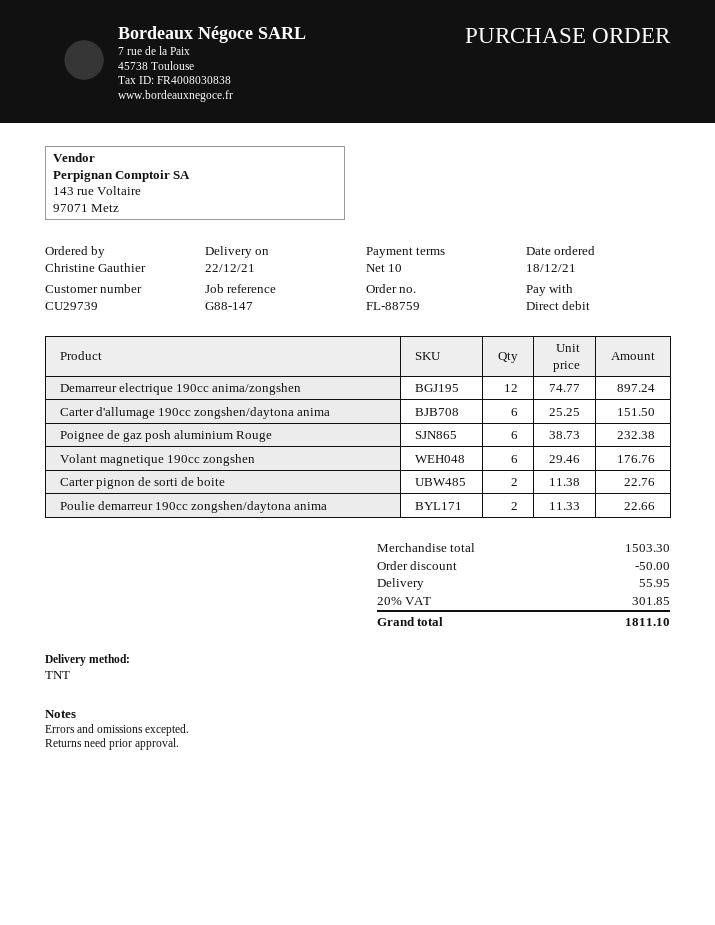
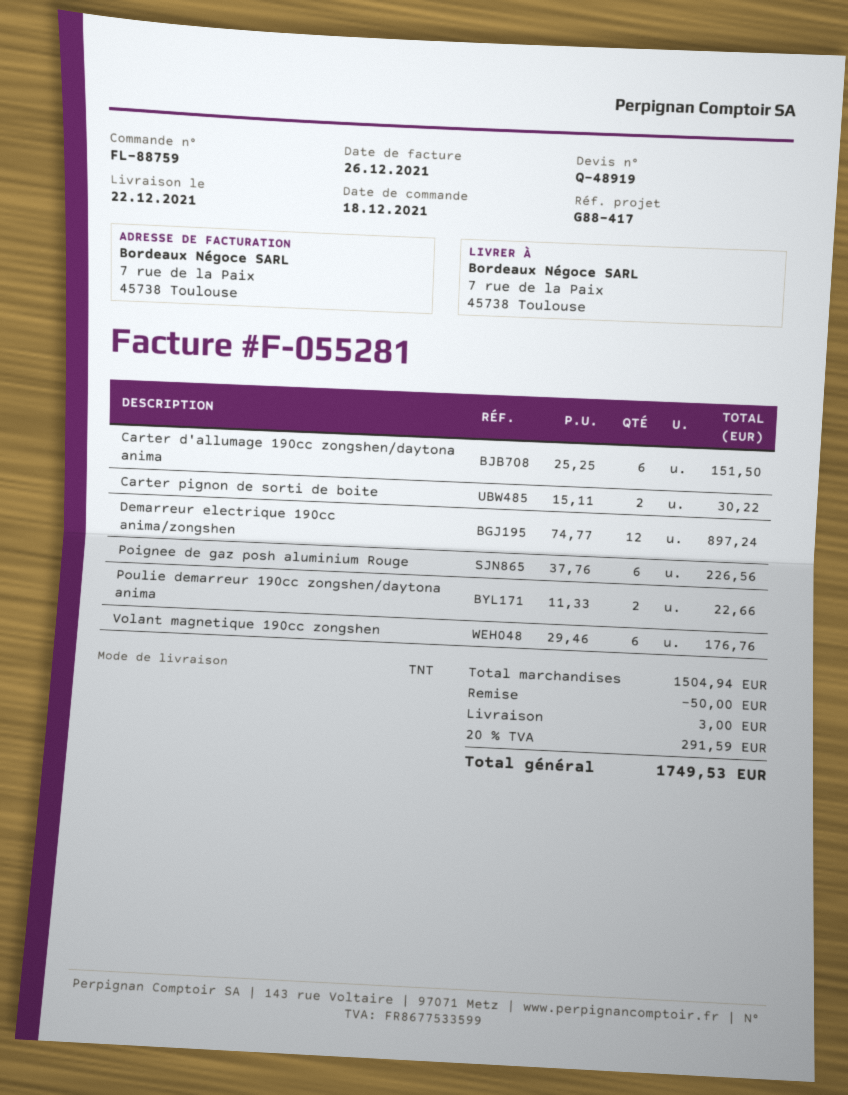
reference: G88-147 -> G88-417
Poignee de gaz posh aluminium Rouge: 6 x 38.73 = 232.38 -> 6 x 37.76 = 226.56
Carter pignon de sorti de boite: 2 x 11.38 = 22.76 -> 2 x 15.11 = 30.22
subtotal: 1503.30 -> 1504.94
shipping: 55.95 -> 3.00
tax: 20% = 301.85 -> 20% = 291.59
total: 1811.10 -> 1749.53

